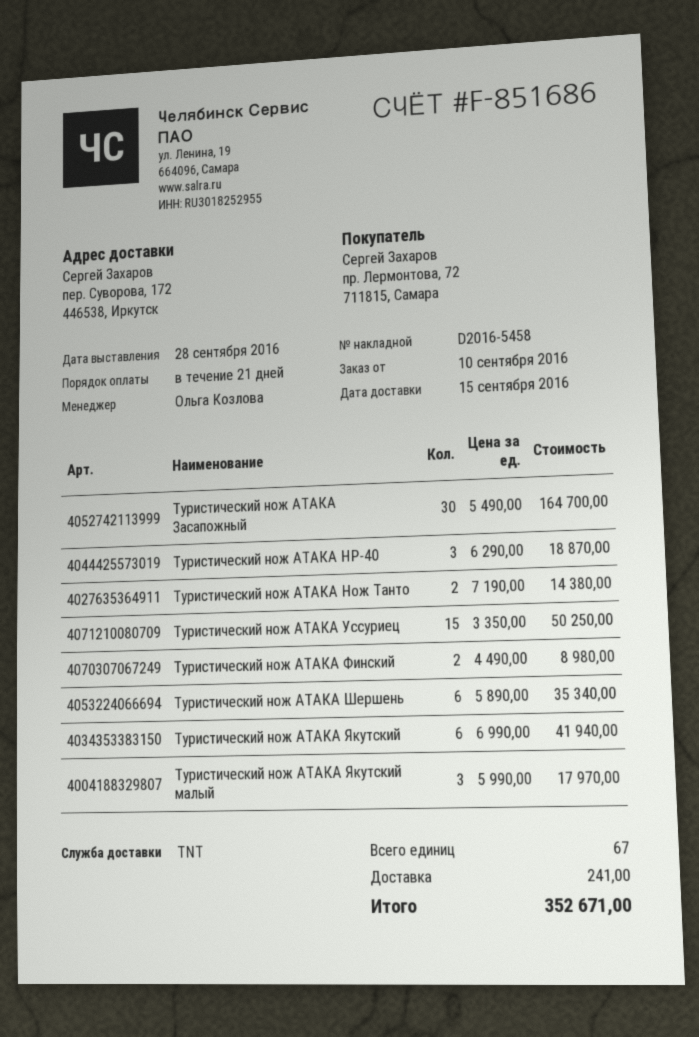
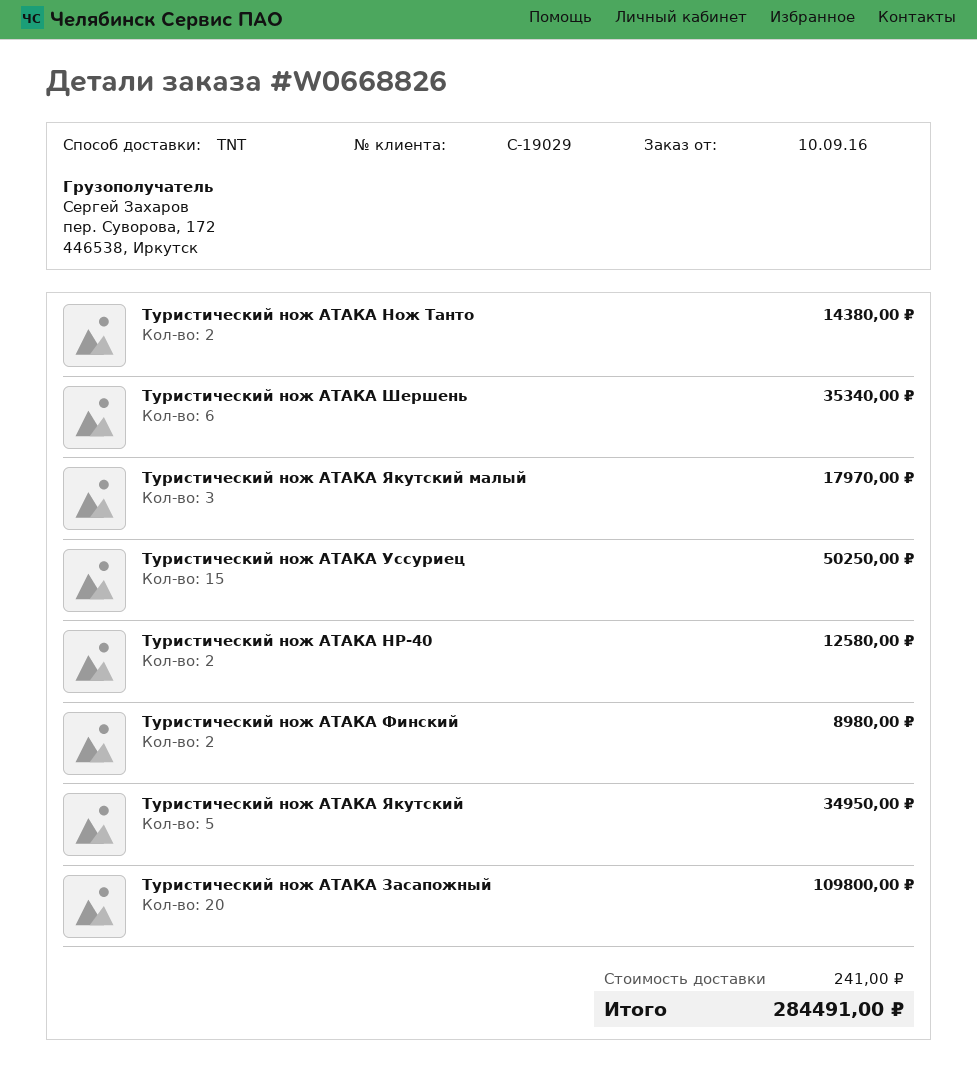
Туристический нож АТАКА Засапожный: 30 for 164700.00 -> 20 for 109800.00
Туристический нож АТАКА НР-40: 3 for 18870.00 -> 2 for 12580.00
Туристический нож АТАКА Якутский: 6 for 41940.00 -> 5 for 34950.00
total: 352671.00 -> 284491.00

